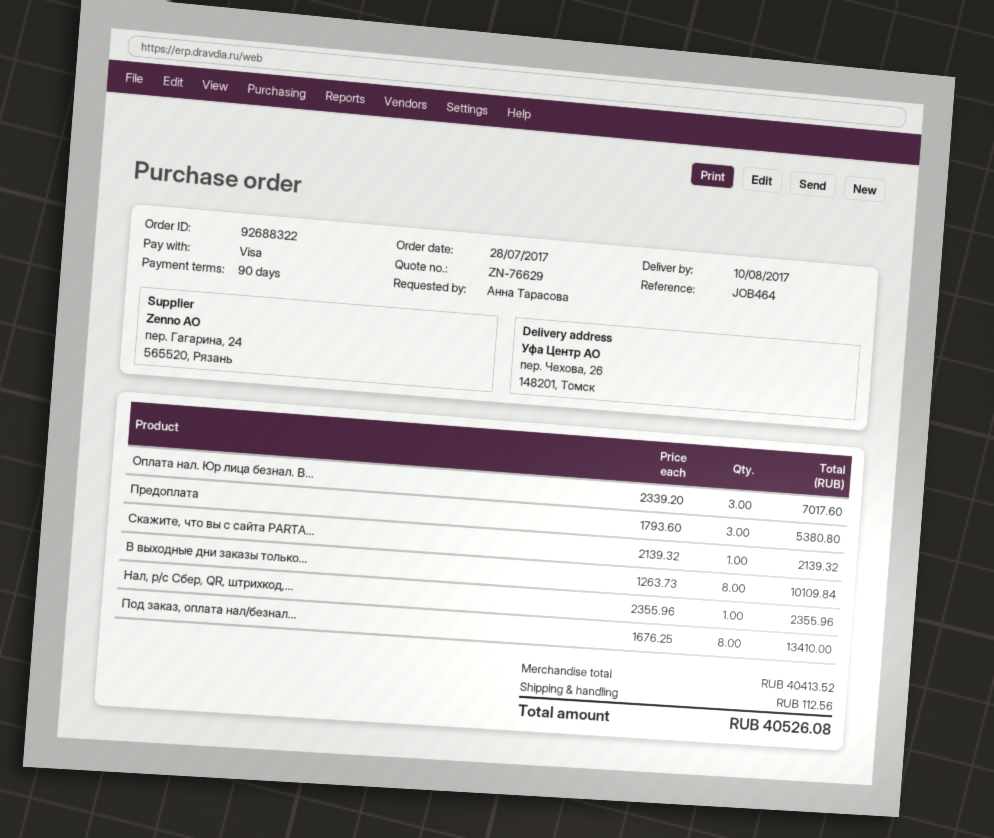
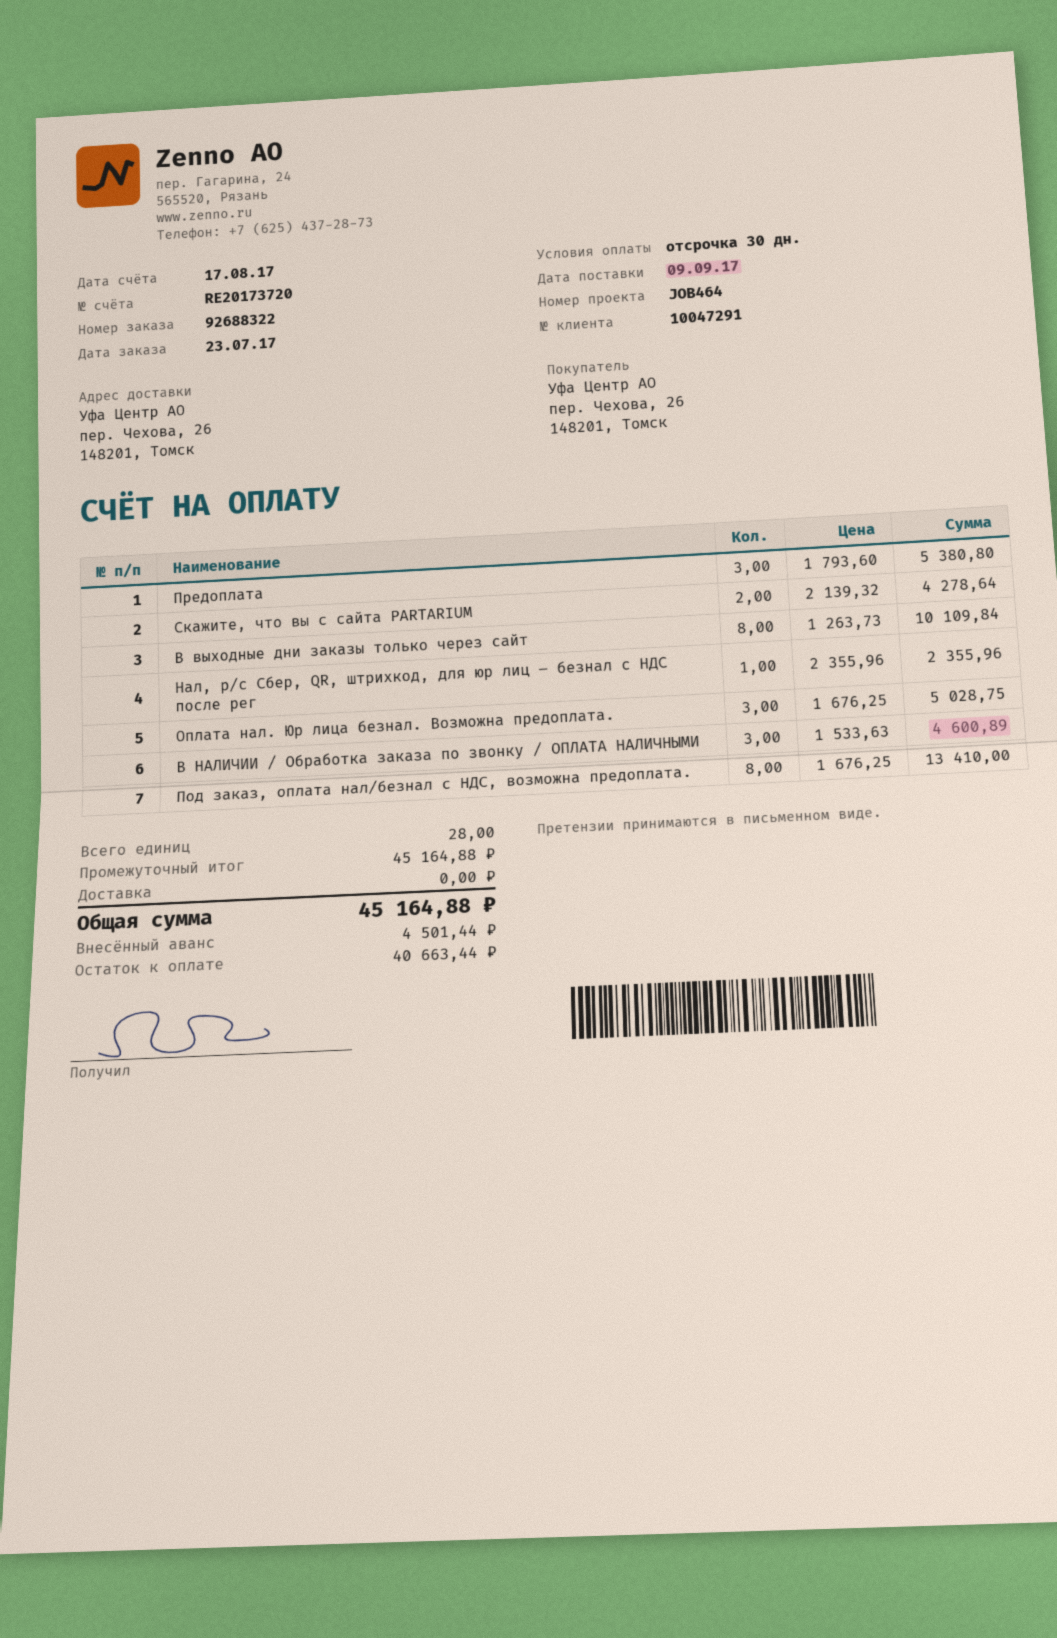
order date: 2017-07-28 -> 2017-07-23
delivery date: 2017-08-10 -> 2017-09-09
payment terms: 90 days -> 30 days
Оплата нал. Юр лица безнал. В...: 3 x 2339.20 = 7017.60 -> 3 x 1676.25 = 5028.75
Скажите, что вы с сайта PARTA...: 1 x 2139.32 = 2139.32 -> 2 x 2139.32 = 4278.64
В НАЛИЧИИ / Обработка заказа по звонку / ОПЛАТА НАЛИЧНЫМИ: none -> 3 x 1533.63 = 4600.89
subtotal: 40413.52 -> 45164.88
shipping: 112.56 -> 0.00
total: 40526.08 -> 45164.88

